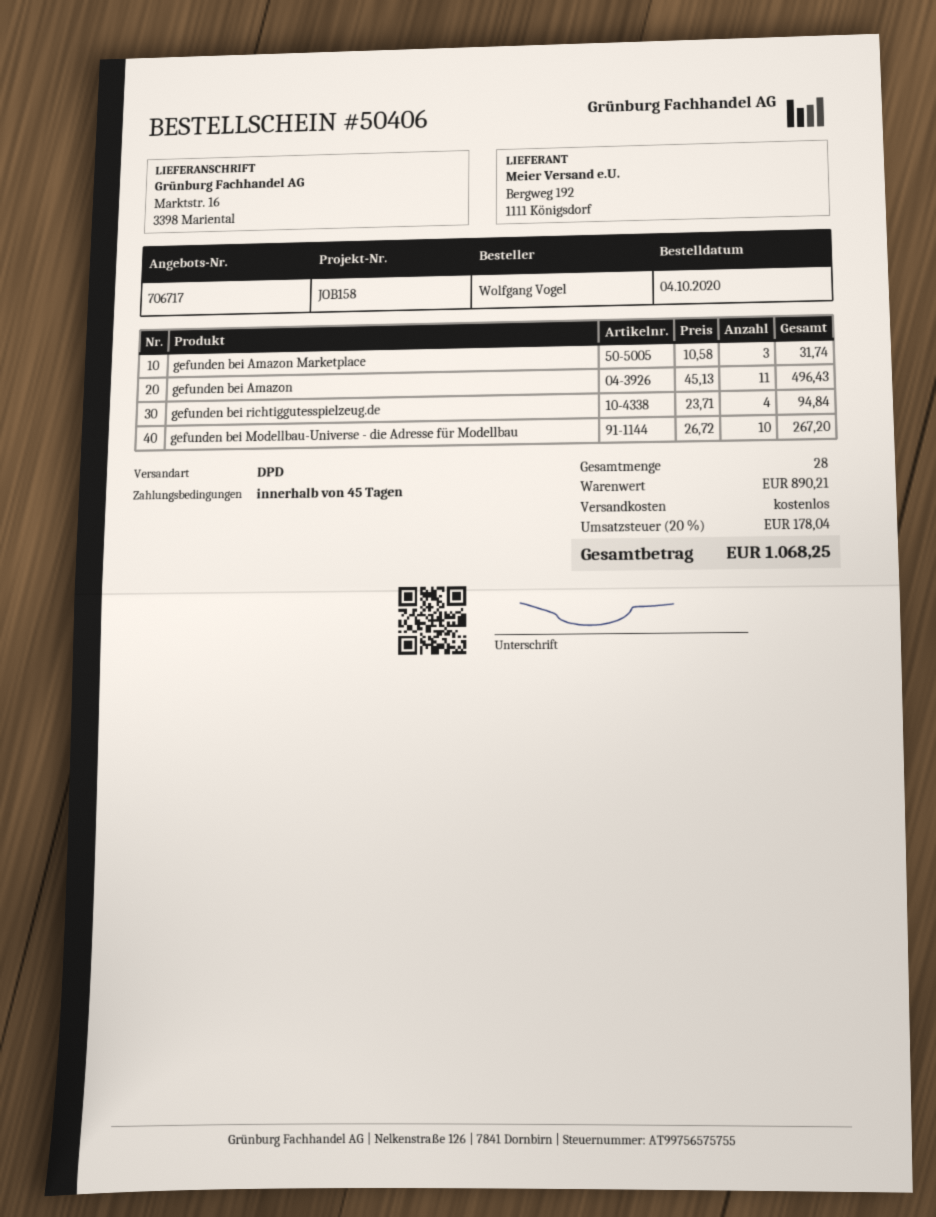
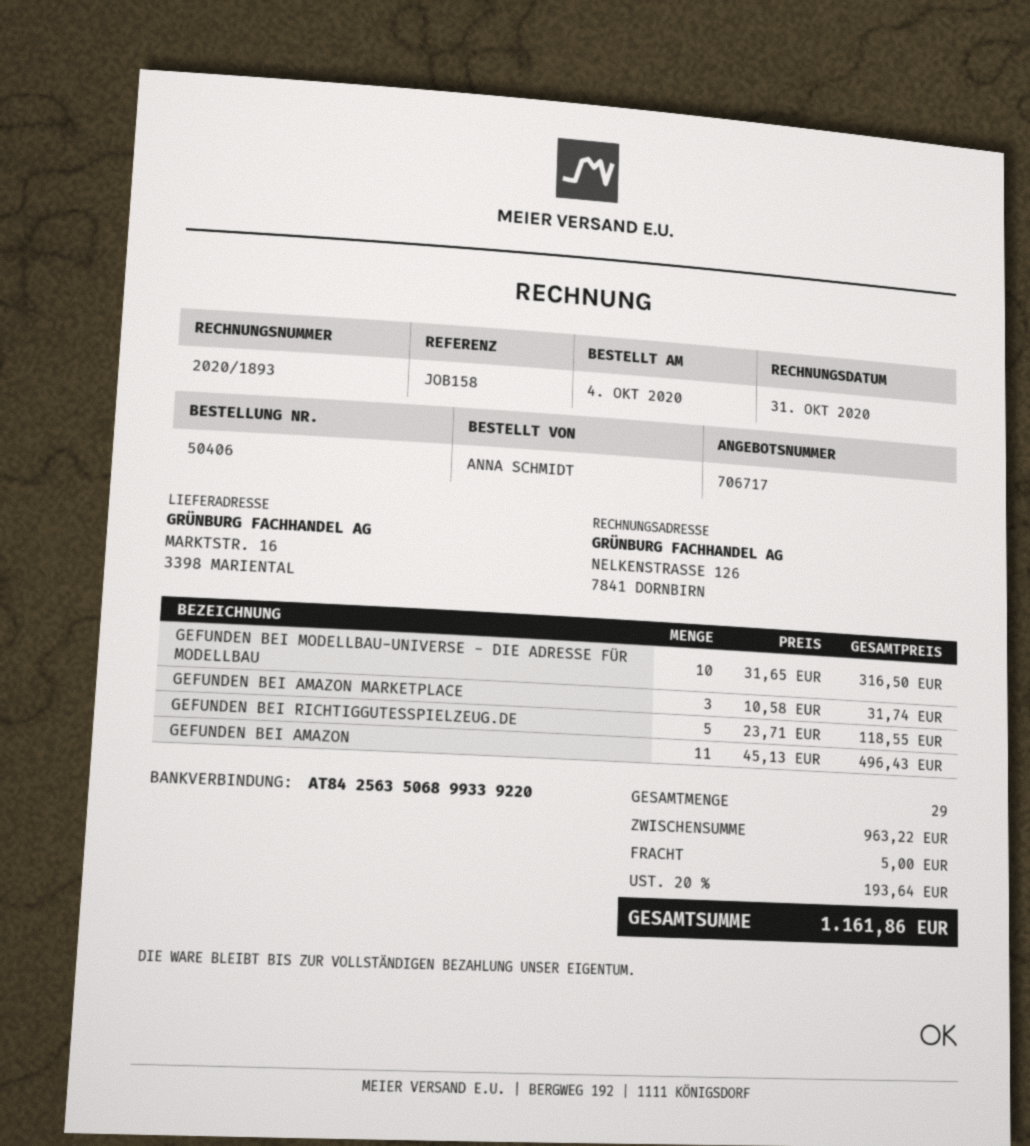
ordered by: Wolfgang Vogel -> ANNA SCHMIDT
gefunden bei richtiggutesspielzeug.de: 4 x 23.71 = 94.84 -> 5 x 23.71 = 118.55
gefunden bei Modellbau-Universe - die Adresse für Modellbau: 10 x 26.72 = 267.20 -> 10 x 31.65 = 316.50
total quantity: 28 -> 29
subtotal: 890.21 -> 963.22
shipping: 0.00 -> 5.00
tax: 20% = 178.04 -> 20% = 193.64
total: 1068.25 -> 1161.86

